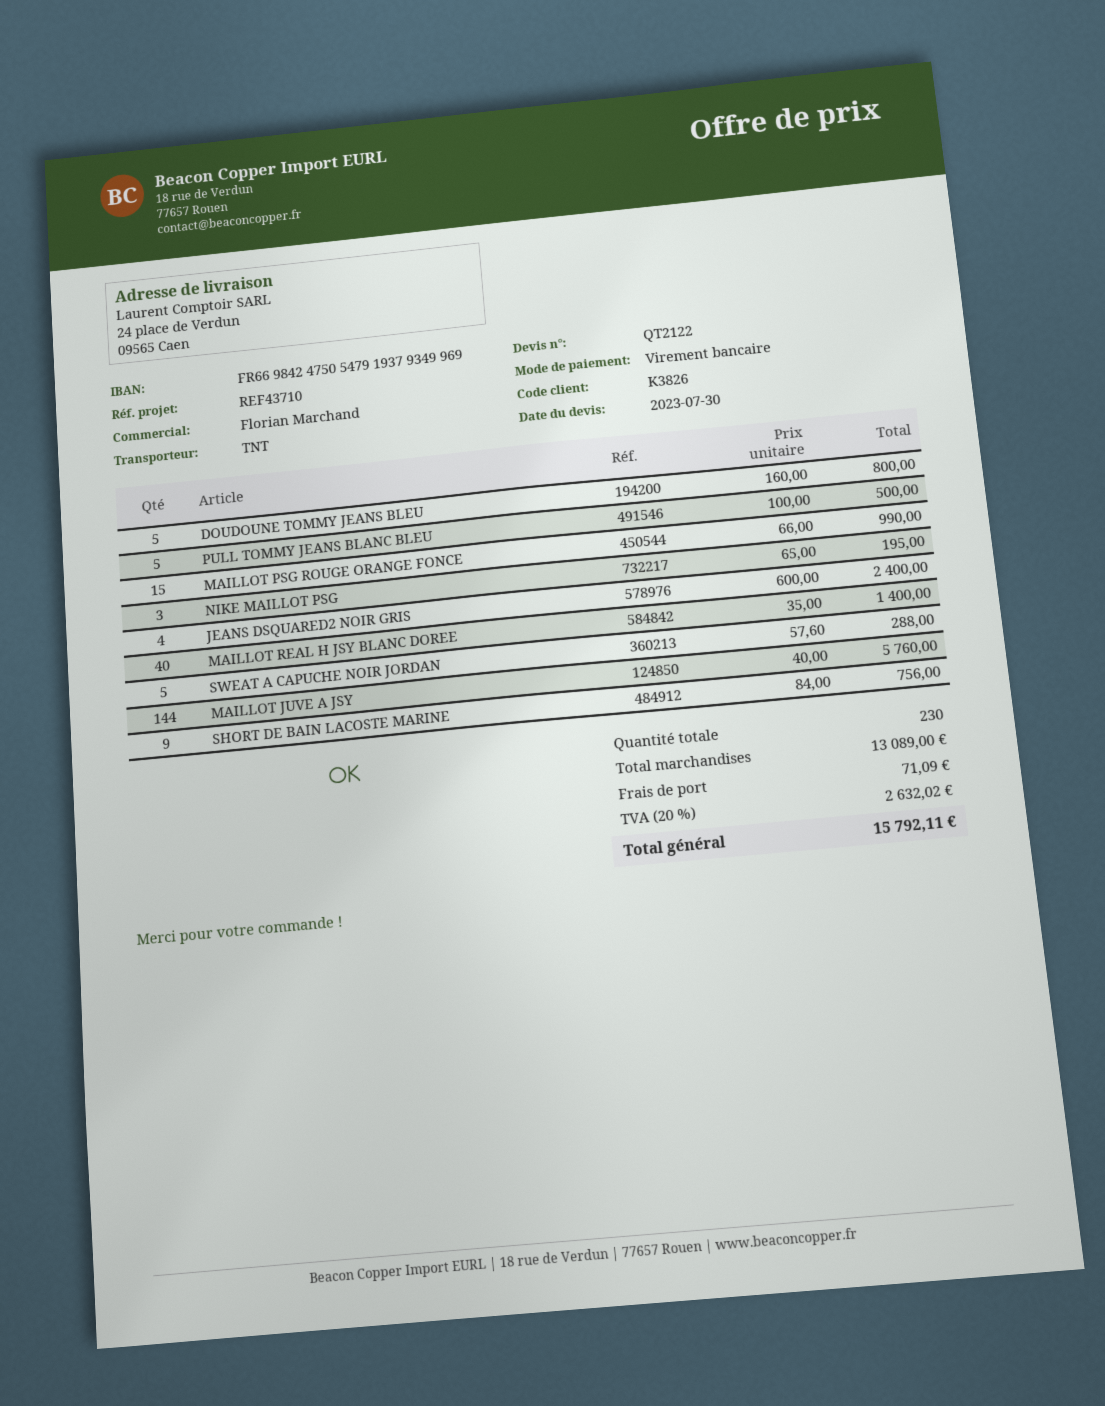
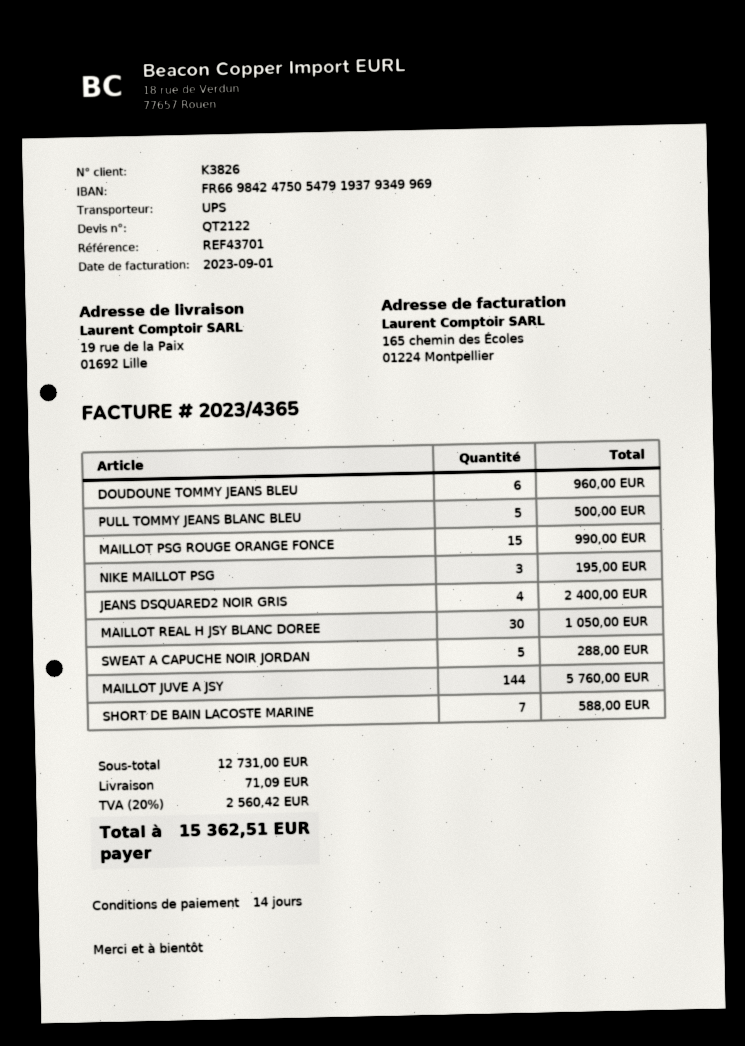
reference: REF43710 -> REF43701
shipping method: TNT -> UPS
ship to: 24 place de Verdun, 09565 Caen -> 19 rue de la Paix, 01692 Lille
DOUDOUNE TOMMY JEANS BLEU: 5 for 800.00 -> 6 for 960.00
MAILLOT REAL H JSY BLANC DOREE: 40 for 1400.00 -> 30 for 1050.00
SHORT DE BAIN LACOSTE MARINE: 9 for 756.00 -> 7 for 588.00
subtotal: 13089.00 -> 12731.00
tax: 20% = 2632.02 -> 20% = 2560.42
total: 15792.11 -> 15362.51

